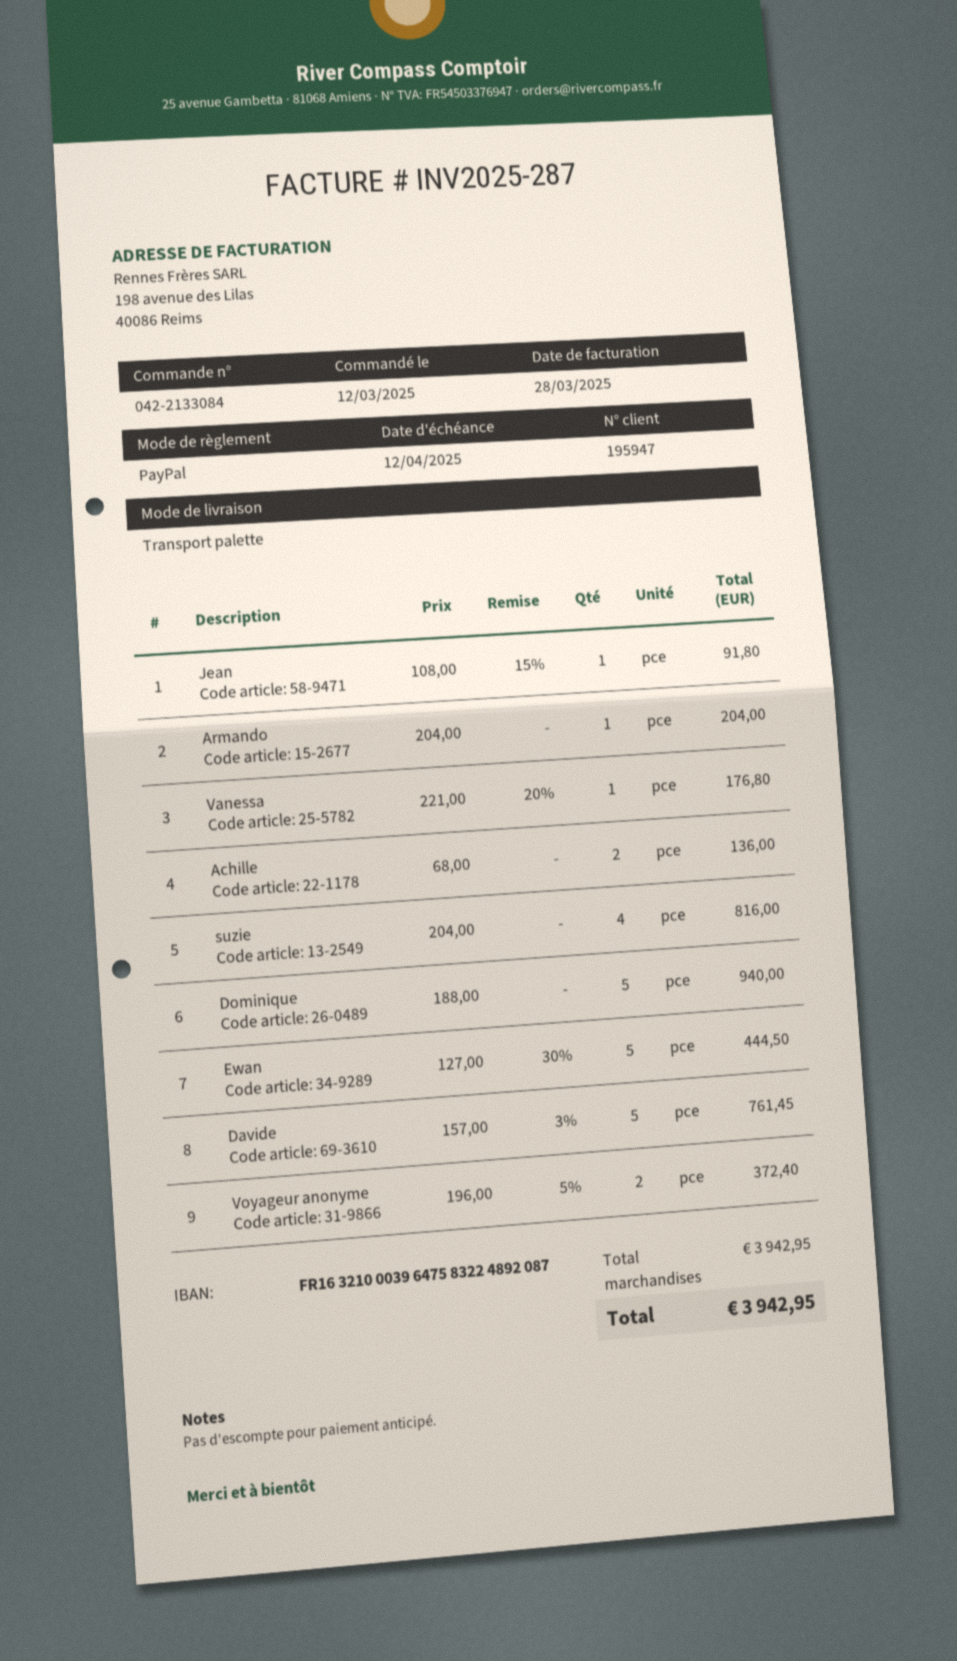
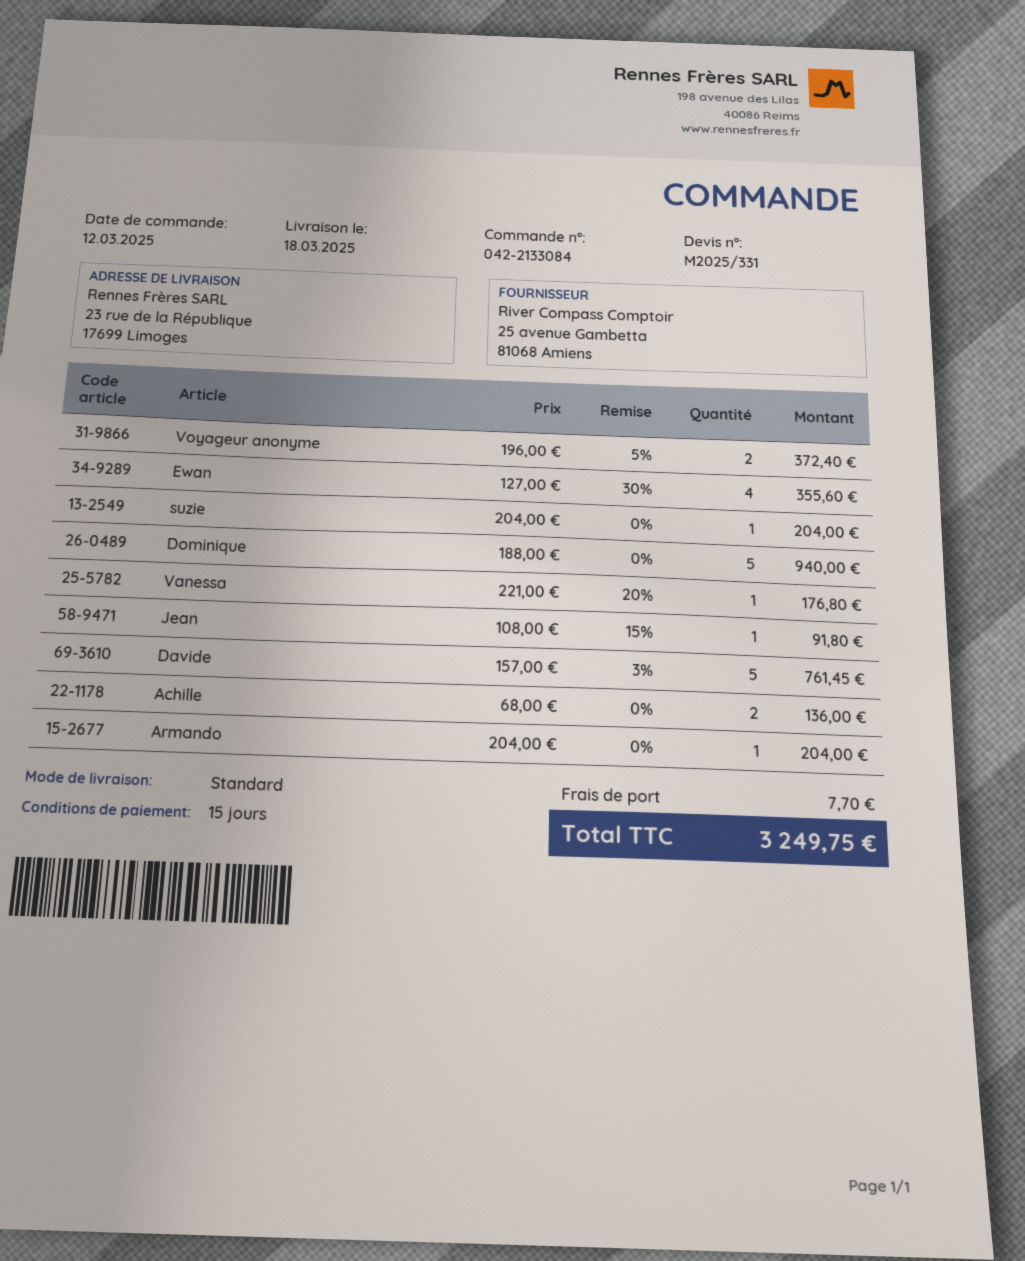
shipping method: pallet freight -> standard
suzie: 4 x 204.00 = 816.00 -> 1 x 204.00 = 204.00
Ewan: 5 x 127.00 - 30% = 444.50 -> 4 x 127.00 - 30% = 355.60
shipping: none -> 7.70
total: 3942.95 -> 3249.75

